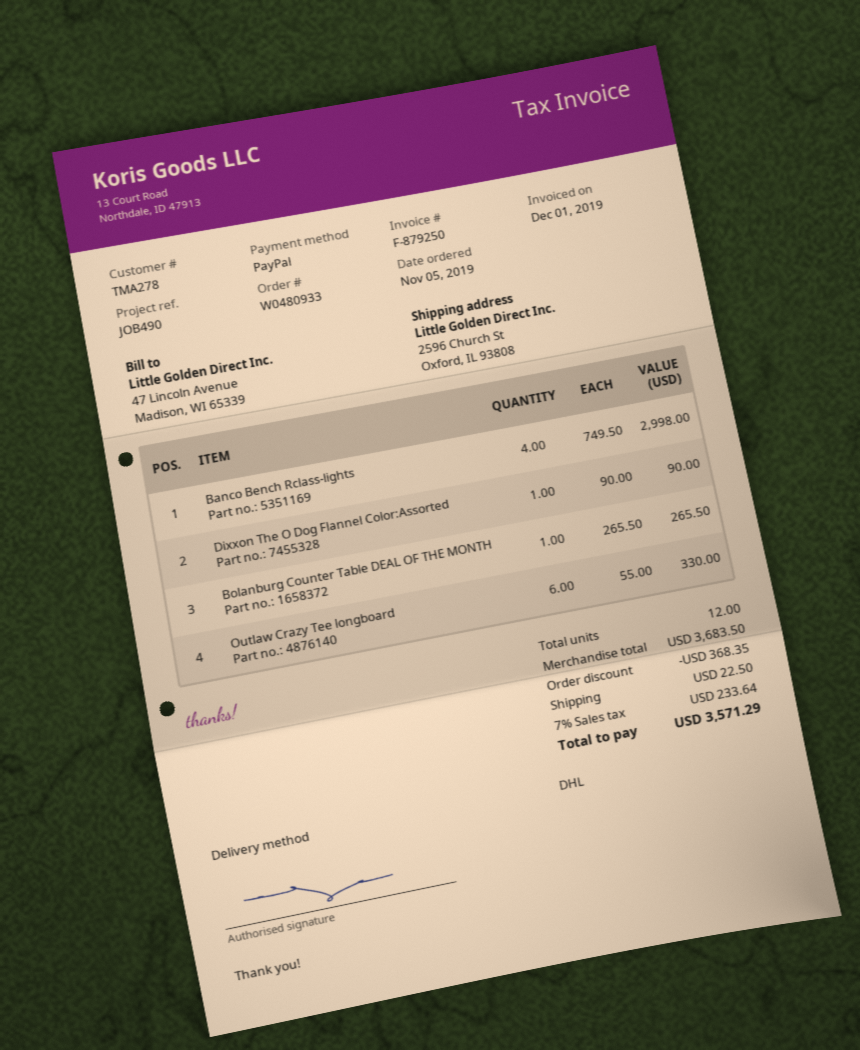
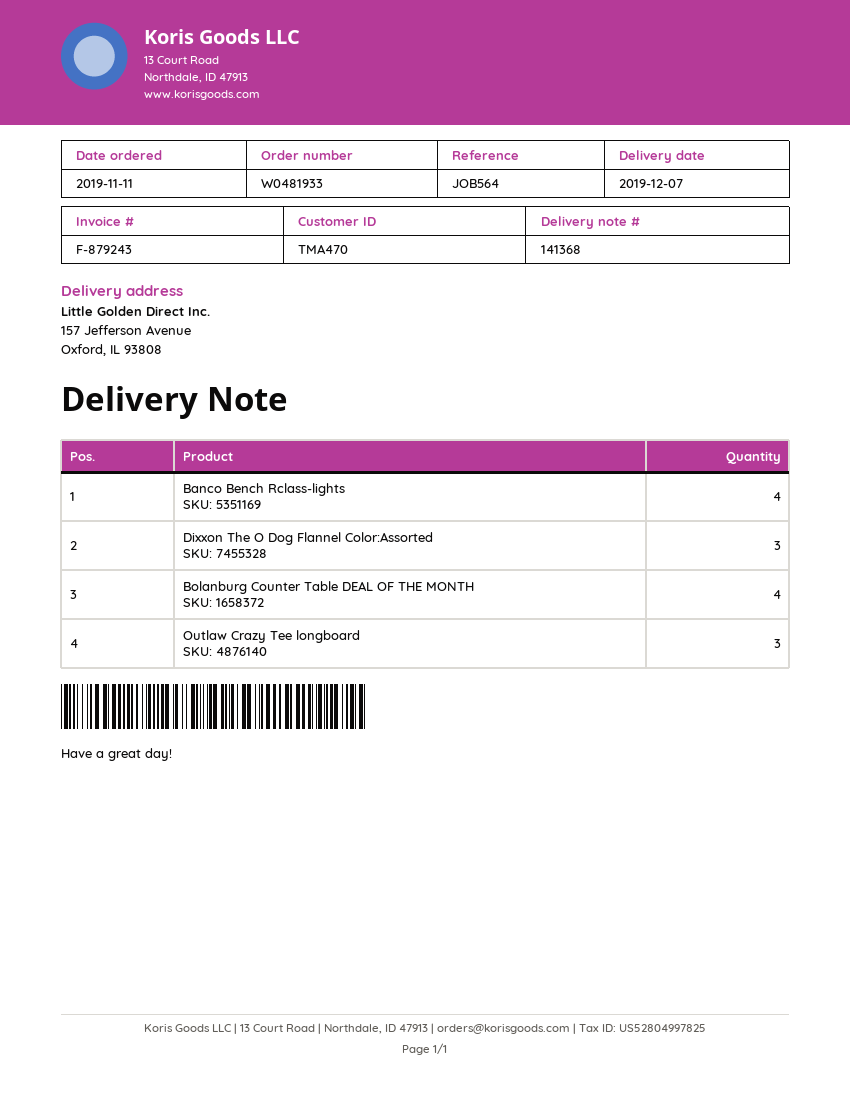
order number: W0480933 -> W0481933
order date: 2019-11-05 -> 2019-11-11
invoice number: F-879250 -> F-879243
customer number: TMA278 -> TMA470
reference: JOB490 -> JOB564
ship to: 2596 Church St, Oxford, IL 93808 -> 157 Jefferson Avenue, Oxford, IL 93808
Dixxon The O Dog Flannel Color:Assorted: 1 -> 3
Bolanburg Counter Table DEAL OF THE MONTH: 1 -> 4
Outlaw Crazy Tee longboard: 6 -> 3

